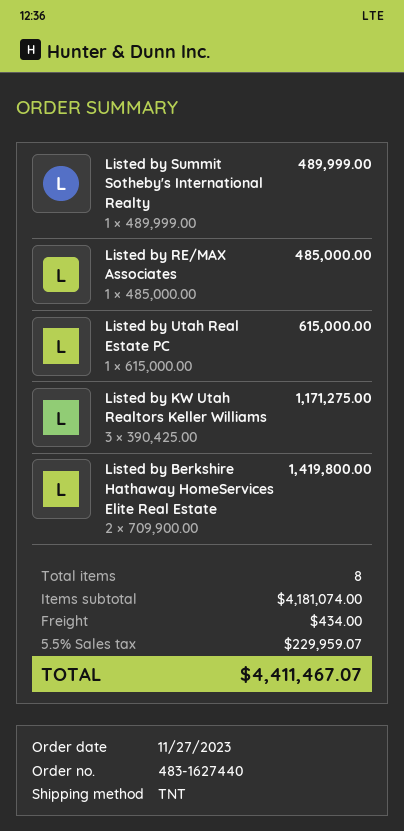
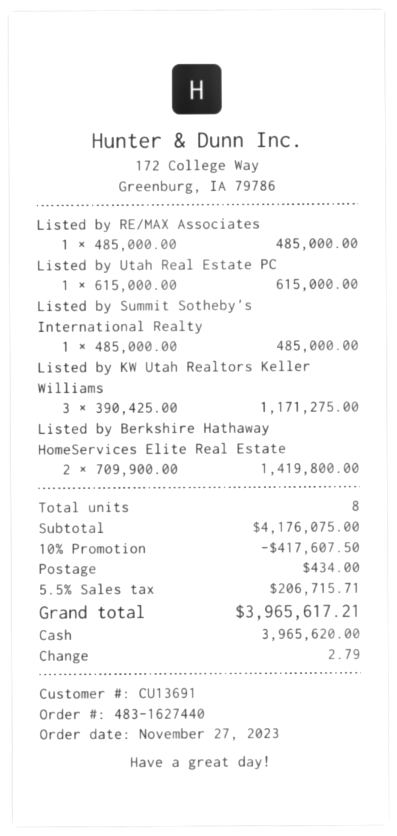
Listed by Summit Sotheby's International Realty: 1 x 489999.00 = 489999.00 -> 1 x 485000.00 = 485000.00
subtotal: 4181074.00 -> 4176075.00
discount: none -> 10% = 417607.50
tax: 5.5% = 229959.07 -> 5.5% = 206715.71
total: 4411467.07 -> 3965617.21

